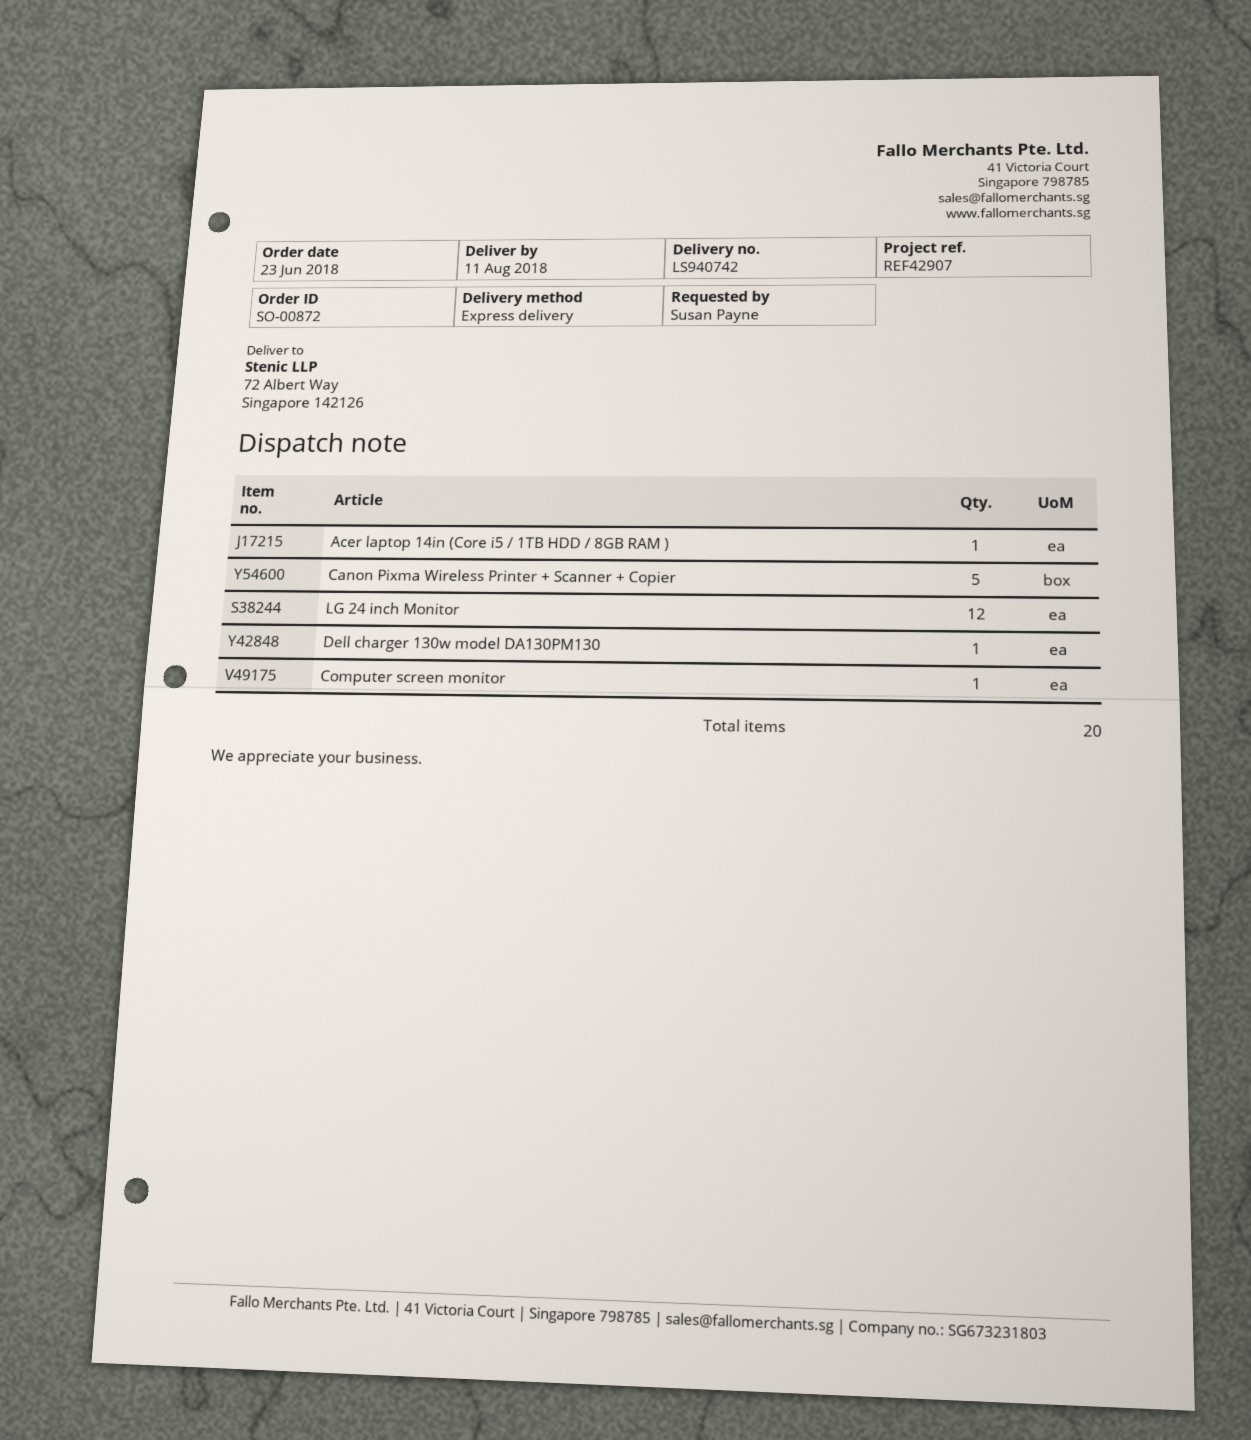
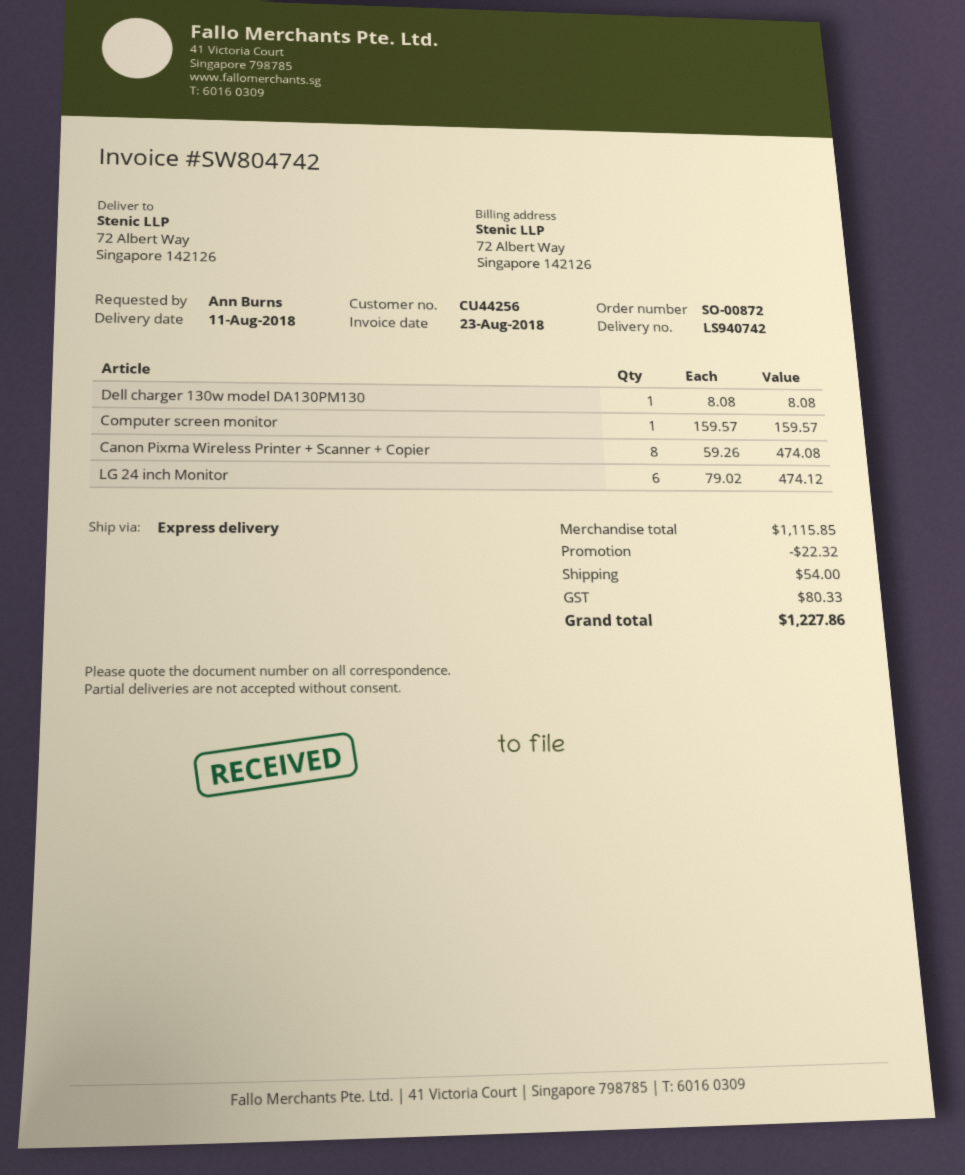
ordered by: Susan Payne -> Ann Burns
Acer laptop 14in (Core i5 / 1TB HDD / 8GB RAM ): 1 -> none
Canon Pixma Wireless Printer + Scanner + Copier: 5 -> 8
LG 24 inch Monitor: 12 -> 6

